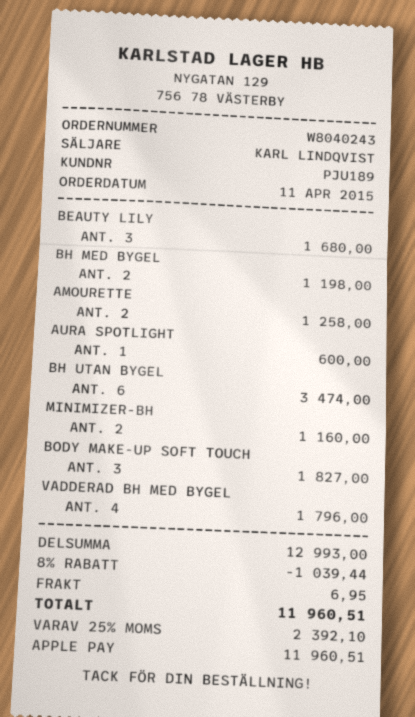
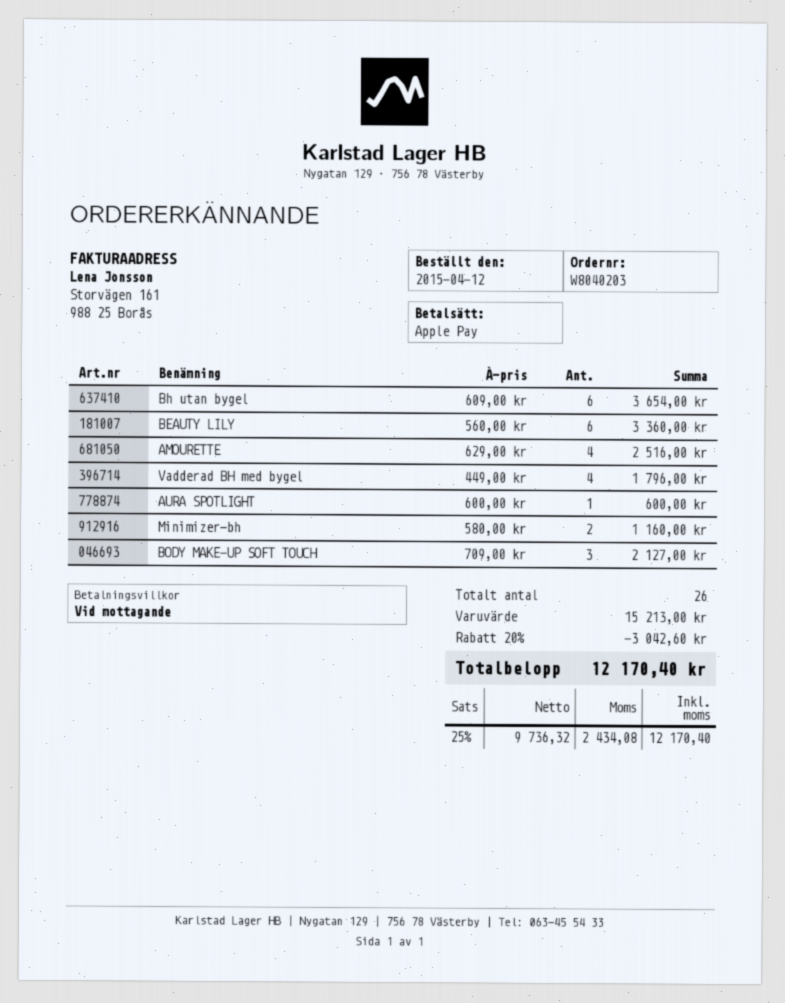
order number: W8040243 -> W8040203
order date: 2015-04-11 -> 2015-04-12
BEAUTY LILY: 3 for 1680.00 -> 6 for 3360.00
BH MED BYGEL: 2 for 1198.00 -> none
AMOURETTE: 2 for 1258.00 -> 4 for 2516.00
BH UTAN BYGEL: 6 for 3474.00 -> 6 for 3654.00
BODY MAKE-UP SOFT TOUCH: 3 for 1827.00 -> 3 for 2127.00
subtotal: 12993.00 -> 15213.00
discount: 8% = 1039.44 -> 20% = 3042.60
shipping: 6.95 -> none
tax: 25% = 2392.10 -> 25% = 2434.08
total: 11960.51 -> 12170.40

